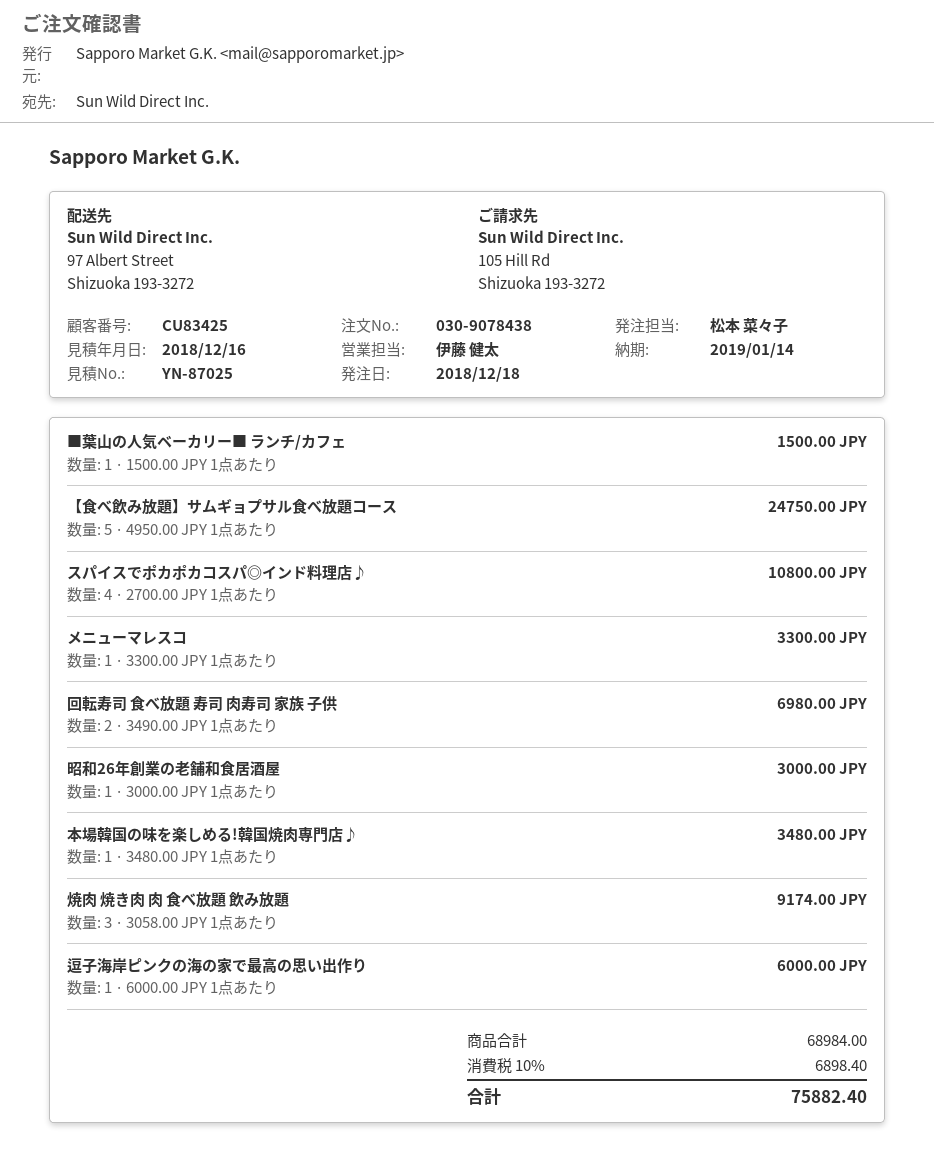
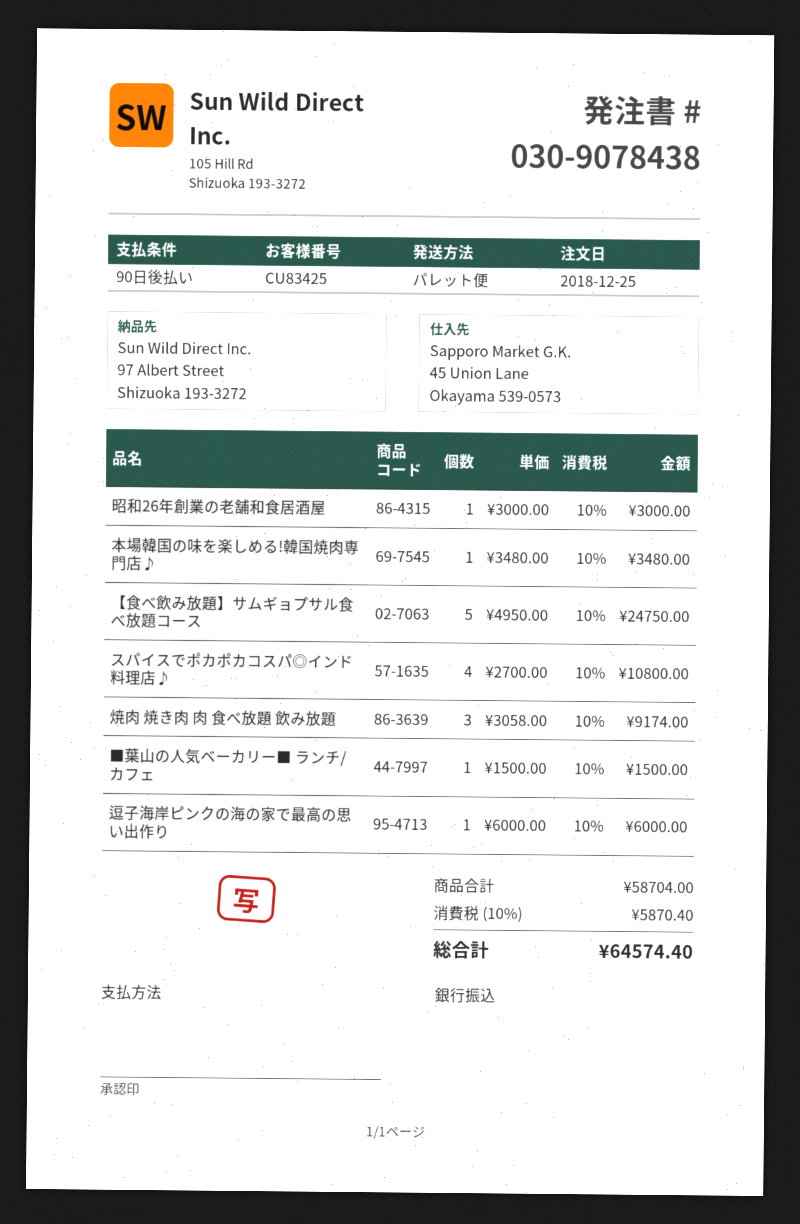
order date: 2018-12-18 -> 2018-12-25
メニューマレスコ: 1 x 3300.00 = 3300.00 -> none
回転寿司 食べ放題 寿司 肉寿司 家族 子供: 2 x 3490.00 = 6980.00 -> none
subtotal: 68984.00 -> 58704.00
tax: 10% = 6898.40 -> 10% = 5870.40
total: 75882.40 -> 64574.40

